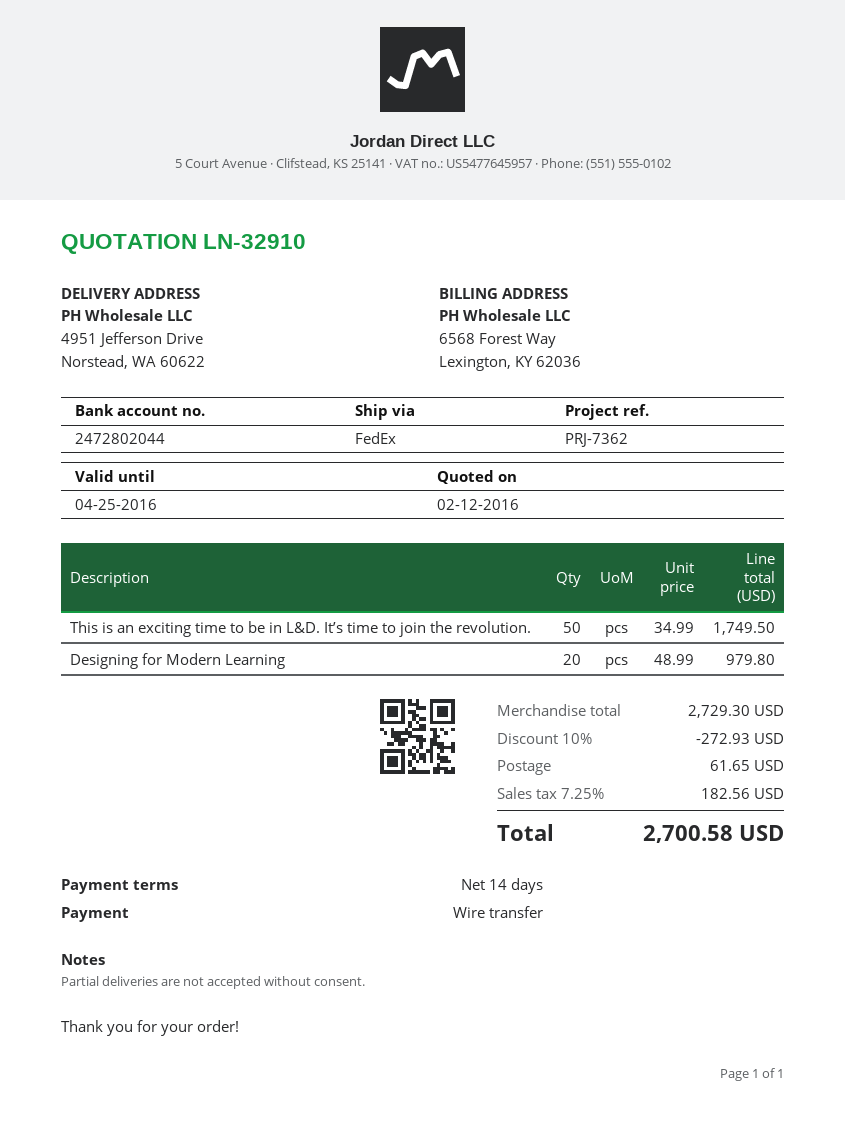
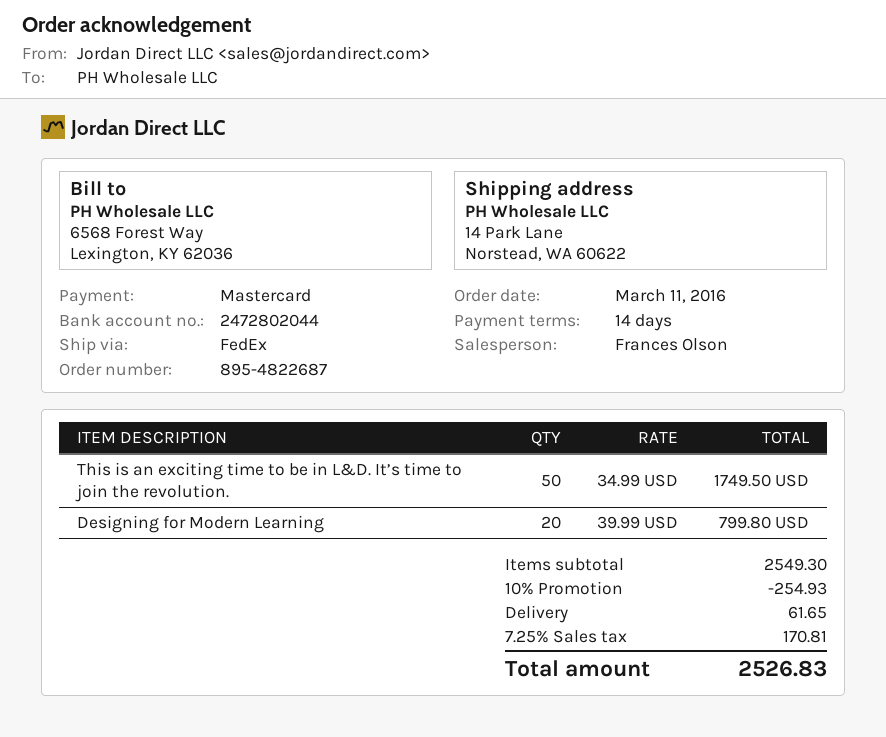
payment method: bank transfer -> Mastercard
ship to: 4951 Jefferson Drive, Norstead, WA 60622 -> 14 Park Lane, Norstead, WA 60622
Designing for Modern Learning: 20 x 48.99 = 979.80 -> 20 x 39.99 = 799.80
subtotal: 2729.30 -> 2549.30
discount: 10% = 272.93 -> 10% = 254.93
tax: 7.25% = 182.56 -> 7.25% = 170.81
total: 2700.58 -> 2526.83

